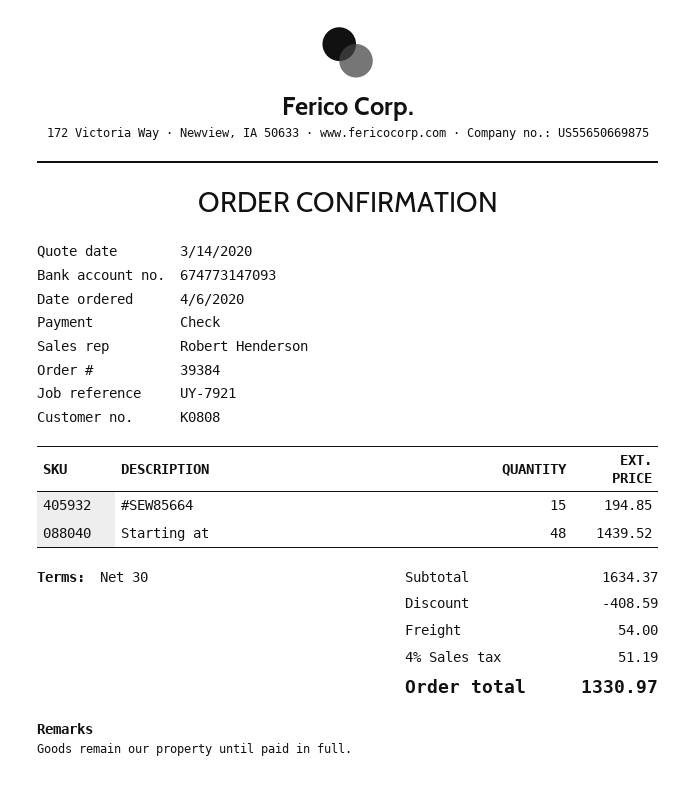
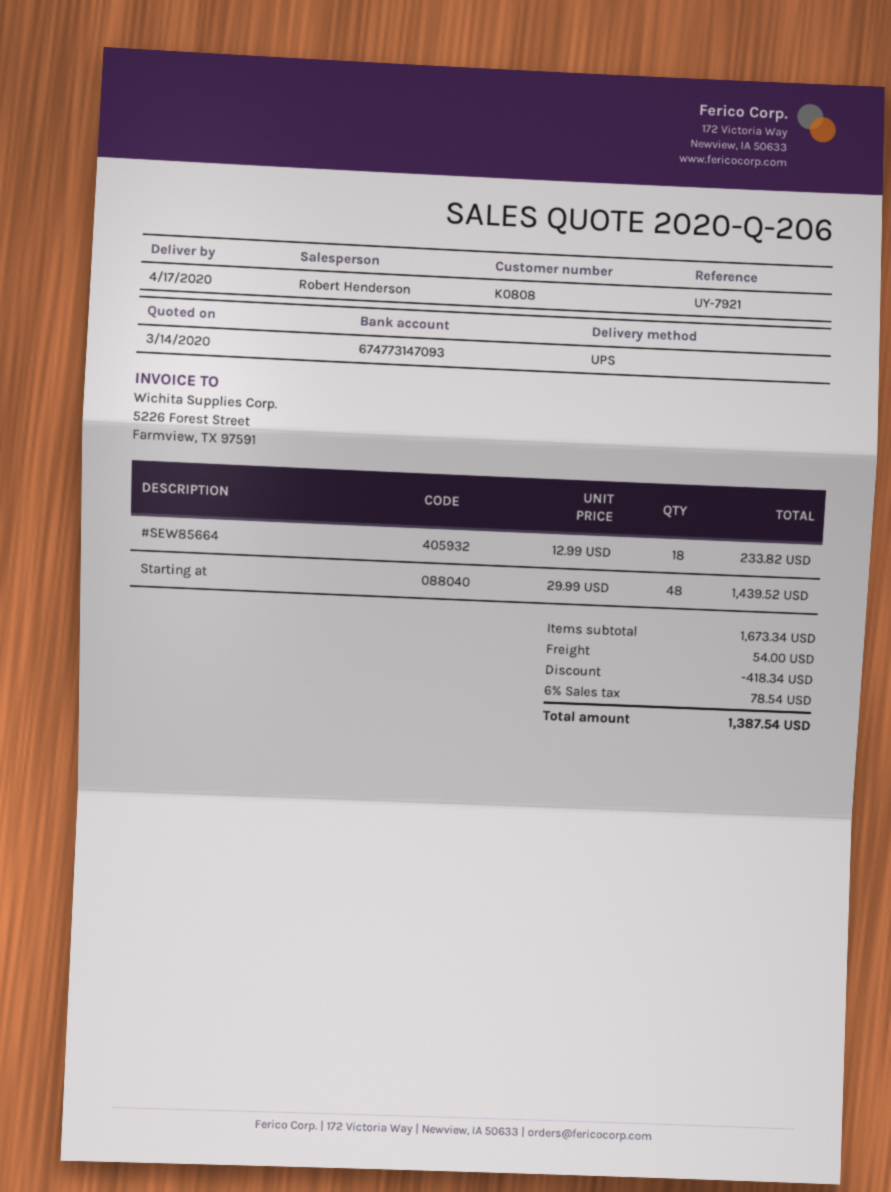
#SEW85664: 15 for 194.85 -> 18 for 233.82
subtotal: 1634.37 -> 1673.34
discount: 408.59 -> 418.34
tax: 4% = 51.19 -> 6% = 78.54
total: 1330.97 -> 1387.54

